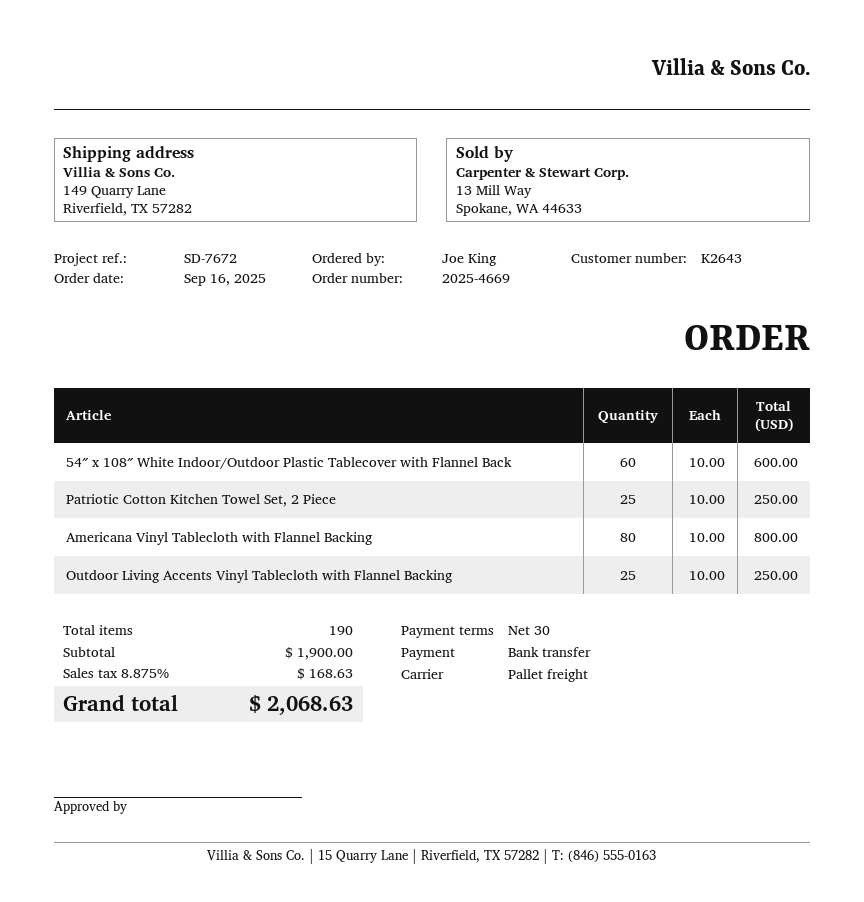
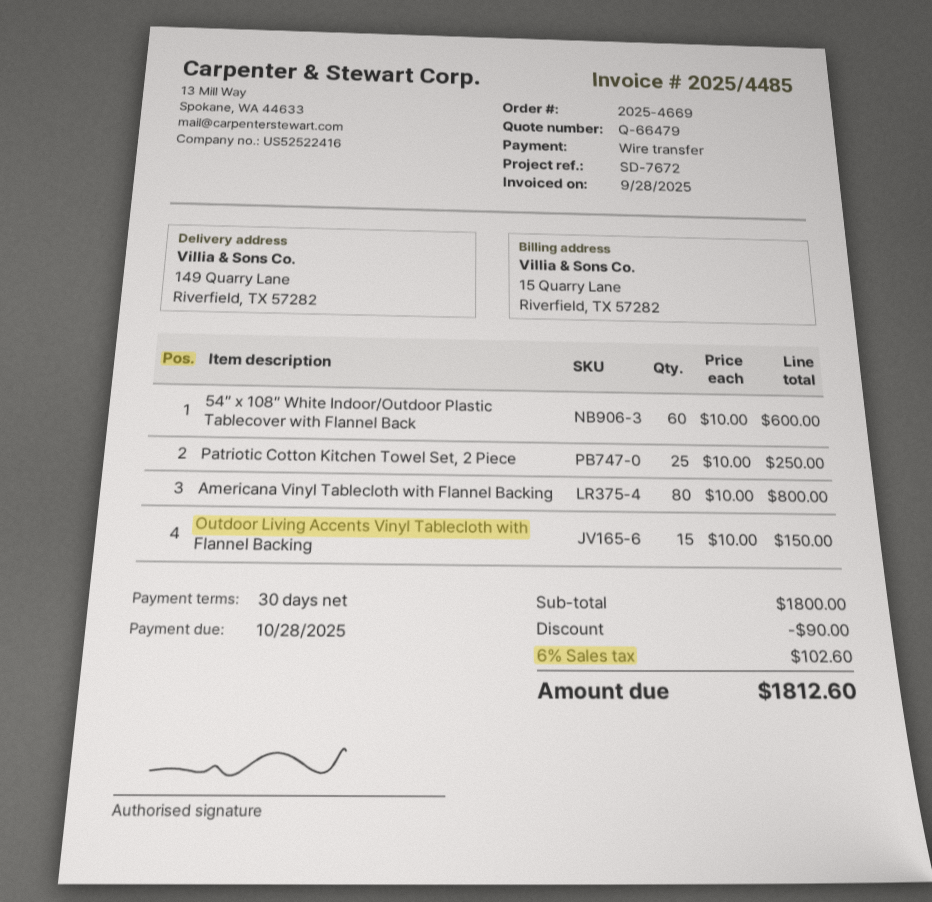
Outdoor Living Accents Vinyl Tablecloth with Flannel Backing: 25 x 10.00 = 250.00 -> 15 x 10.00 = 150.00
subtotal: 1900.00 -> 1800.00
discount: none -> 90.00
tax: 8.875% = 168.63 -> 6% = 102.60
total: 2068.63 -> 1812.60

